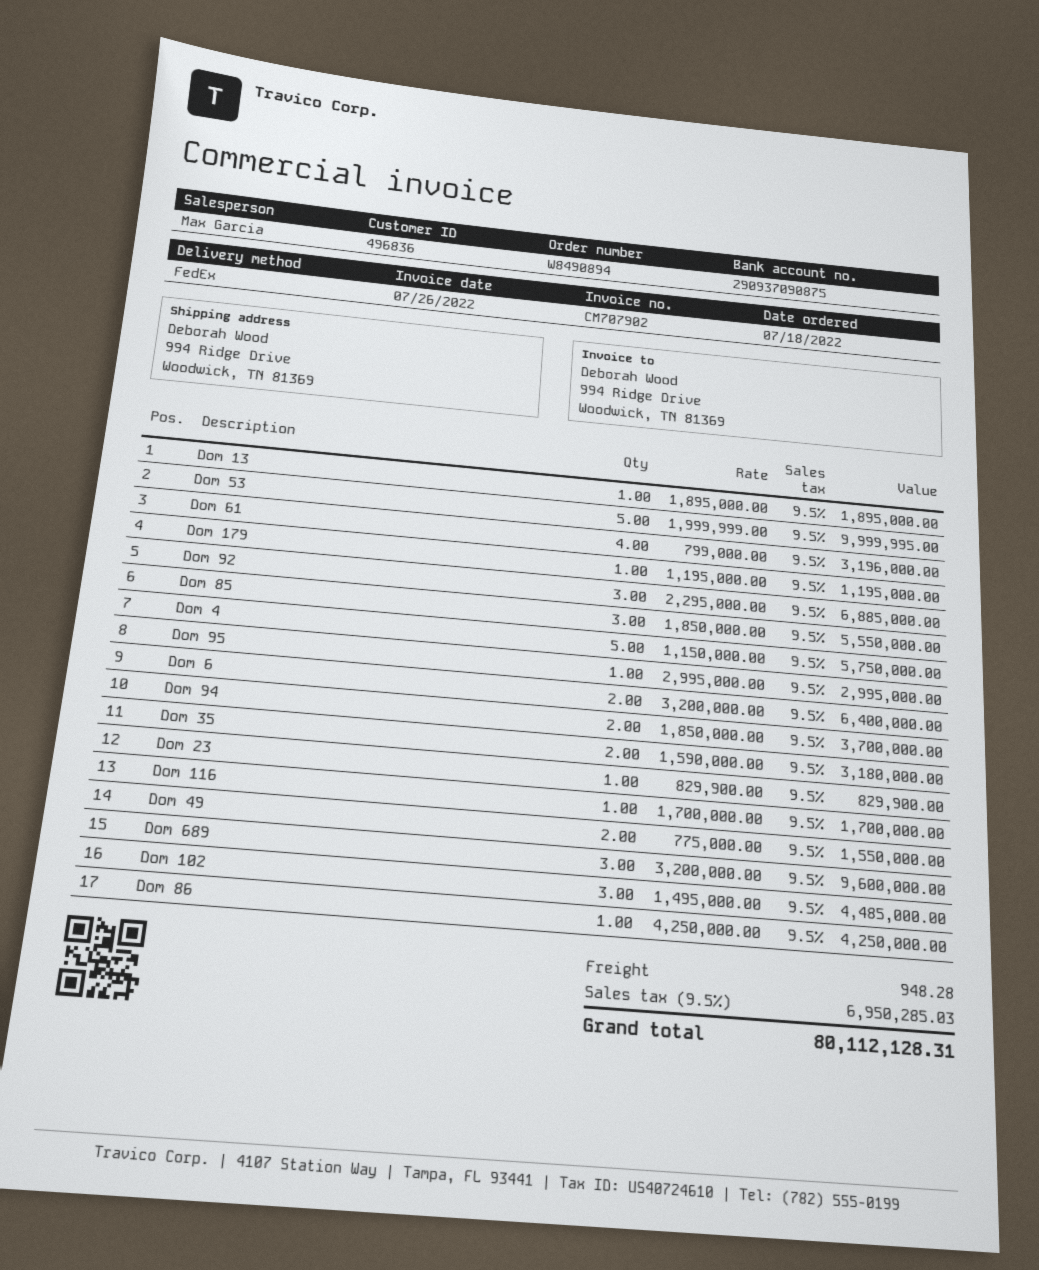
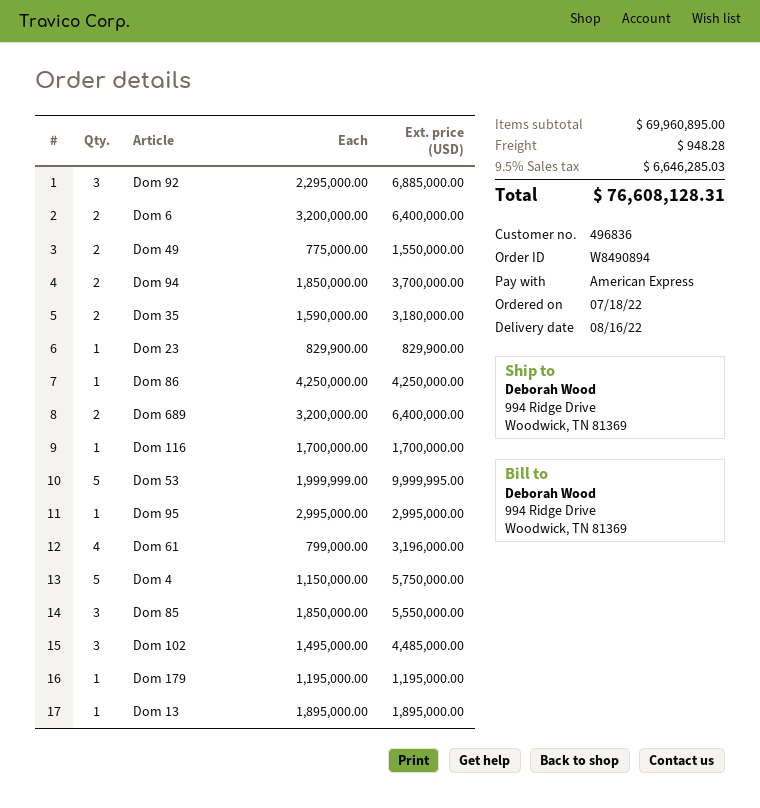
Dom 689: 3 x 3200000.00 = 9600000.00 -> 2 x 3200000.00 = 6400000.00
tax: 9.5% = 6950285.03 -> 9.5% = 6646285.03
total: 80112128.31 -> 76608128.31

